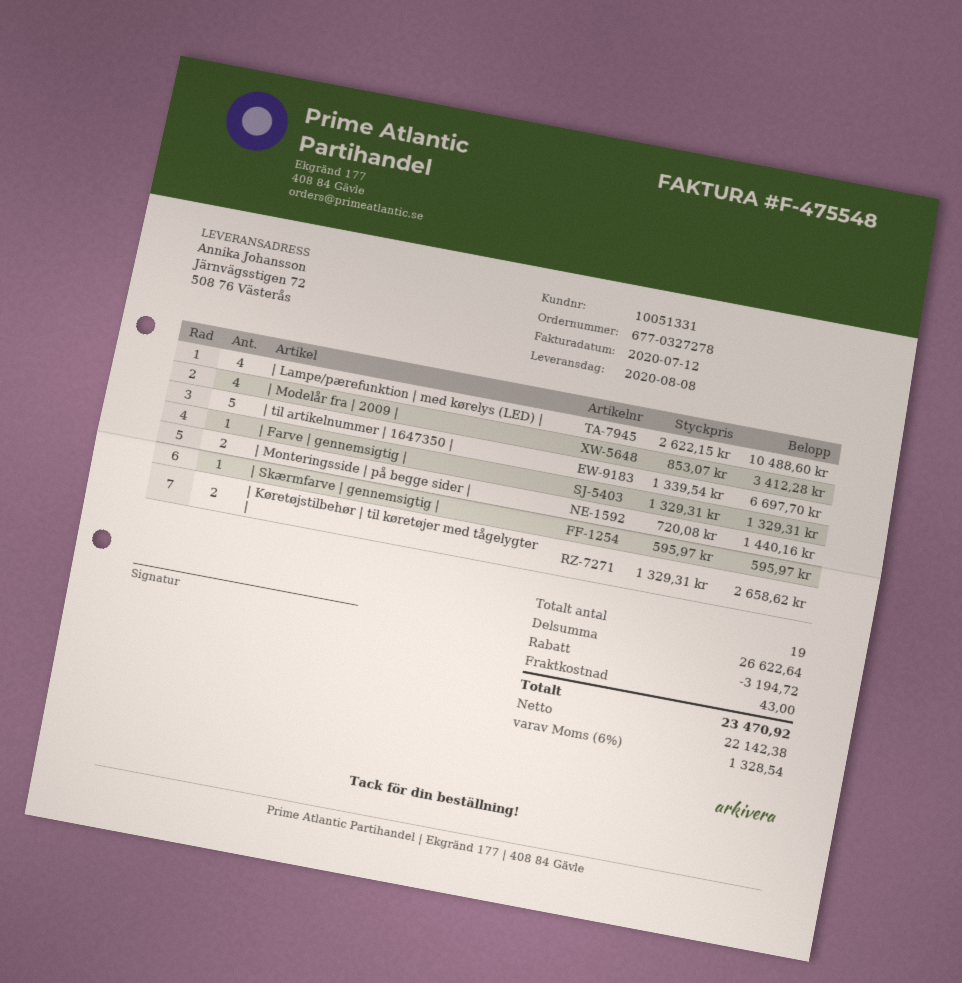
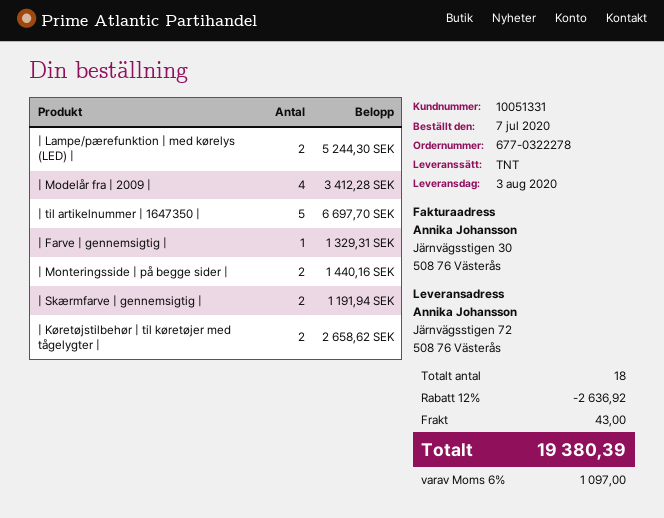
order number: 677-0327278 -> 677-0322278
delivery date: 2020-08-08 -> 2020-08-03
| Lampe/pærefunktion | med kørelys (LED) |: 4 for 10488.60 -> 2 for 5244.30
| Skærmfarve | gennemsigtig |: 1 for 595.97 -> 2 for 1191.94
total quantity: 19 -> 18
discount: 3194.72 -> 2636.92
tax: 6% = 1328.54 -> 6% = 1097.00
total: 23470.92 -> 19380.39

